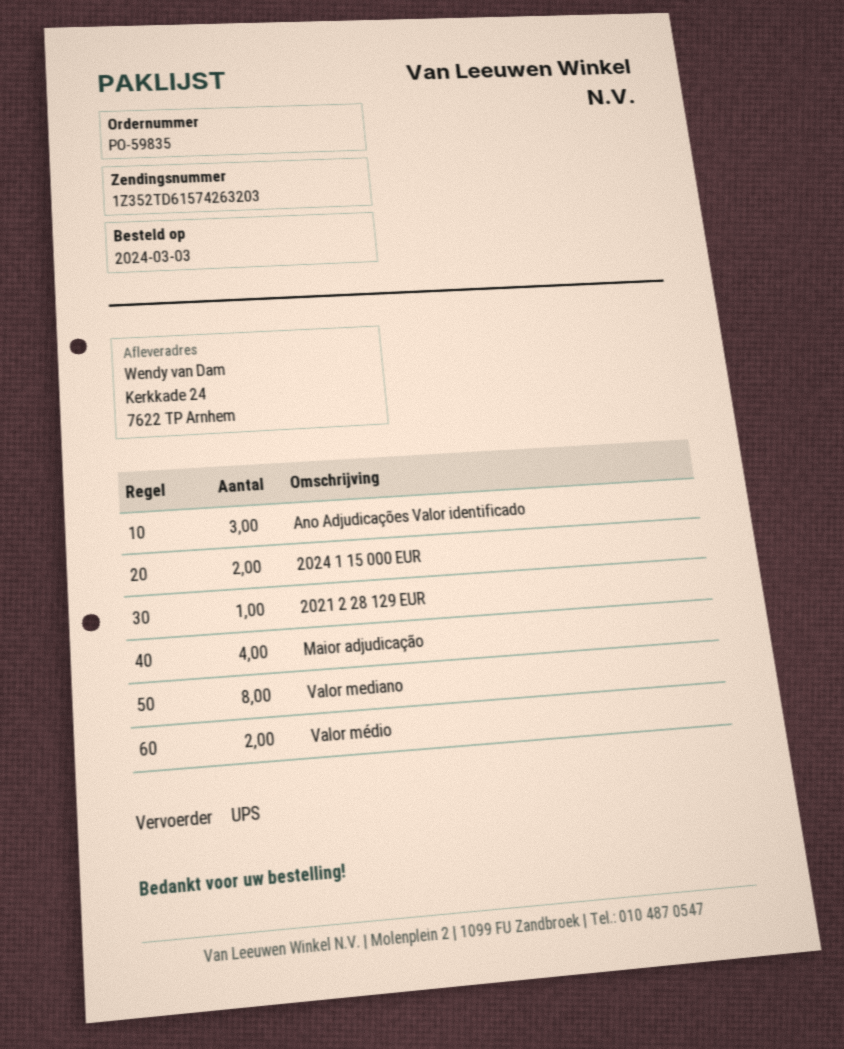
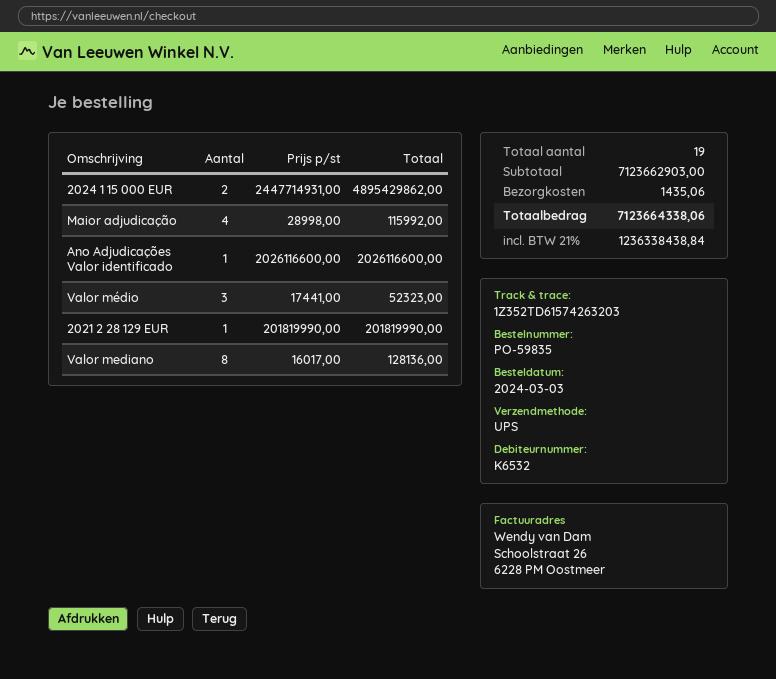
Ano Adjudicações Valor identificado: 3 -> 1
Valor médio: 2 -> 3

